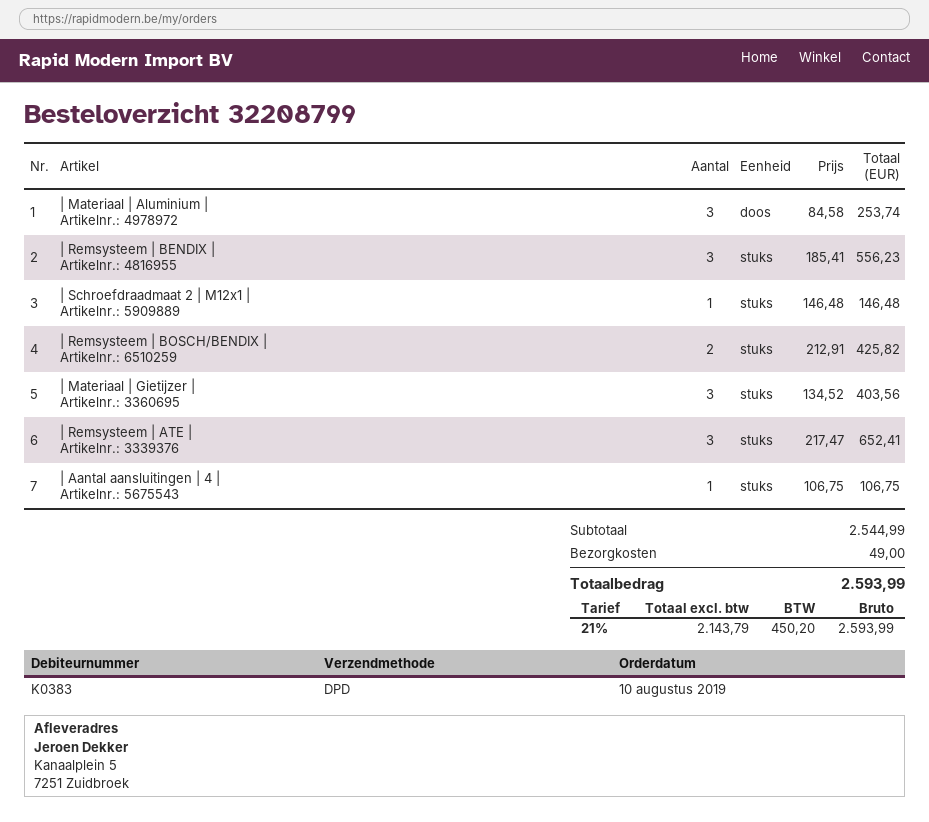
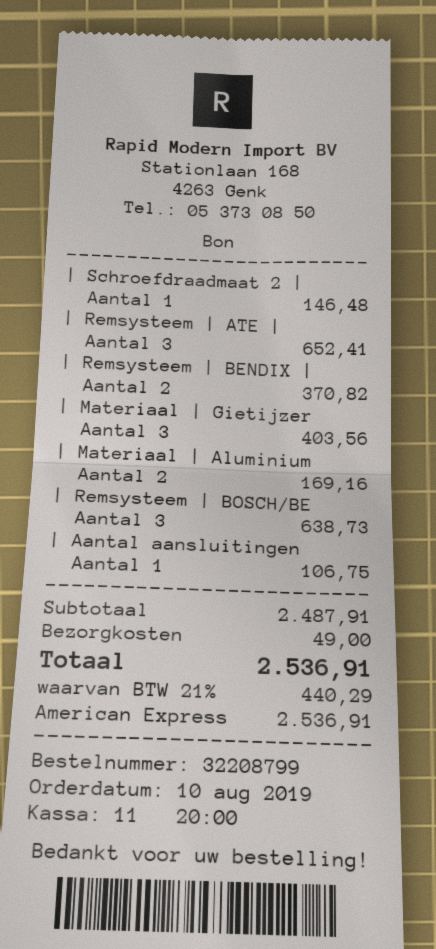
| Materiaal | Aluminium |: 3 for 253.74 -> 2 for 169.16
| Remsysteem | BENDIX |: 3 for 556.23 -> 2 for 370.82
| Remsysteem | BOSCH/BENDIX |: 2 for 425.82 -> 3 for 638.73
subtotal: 2544.99 -> 2487.91
tax: 21% = 450.20 -> 21% = 440.29
total: 2593.99 -> 2536.91

